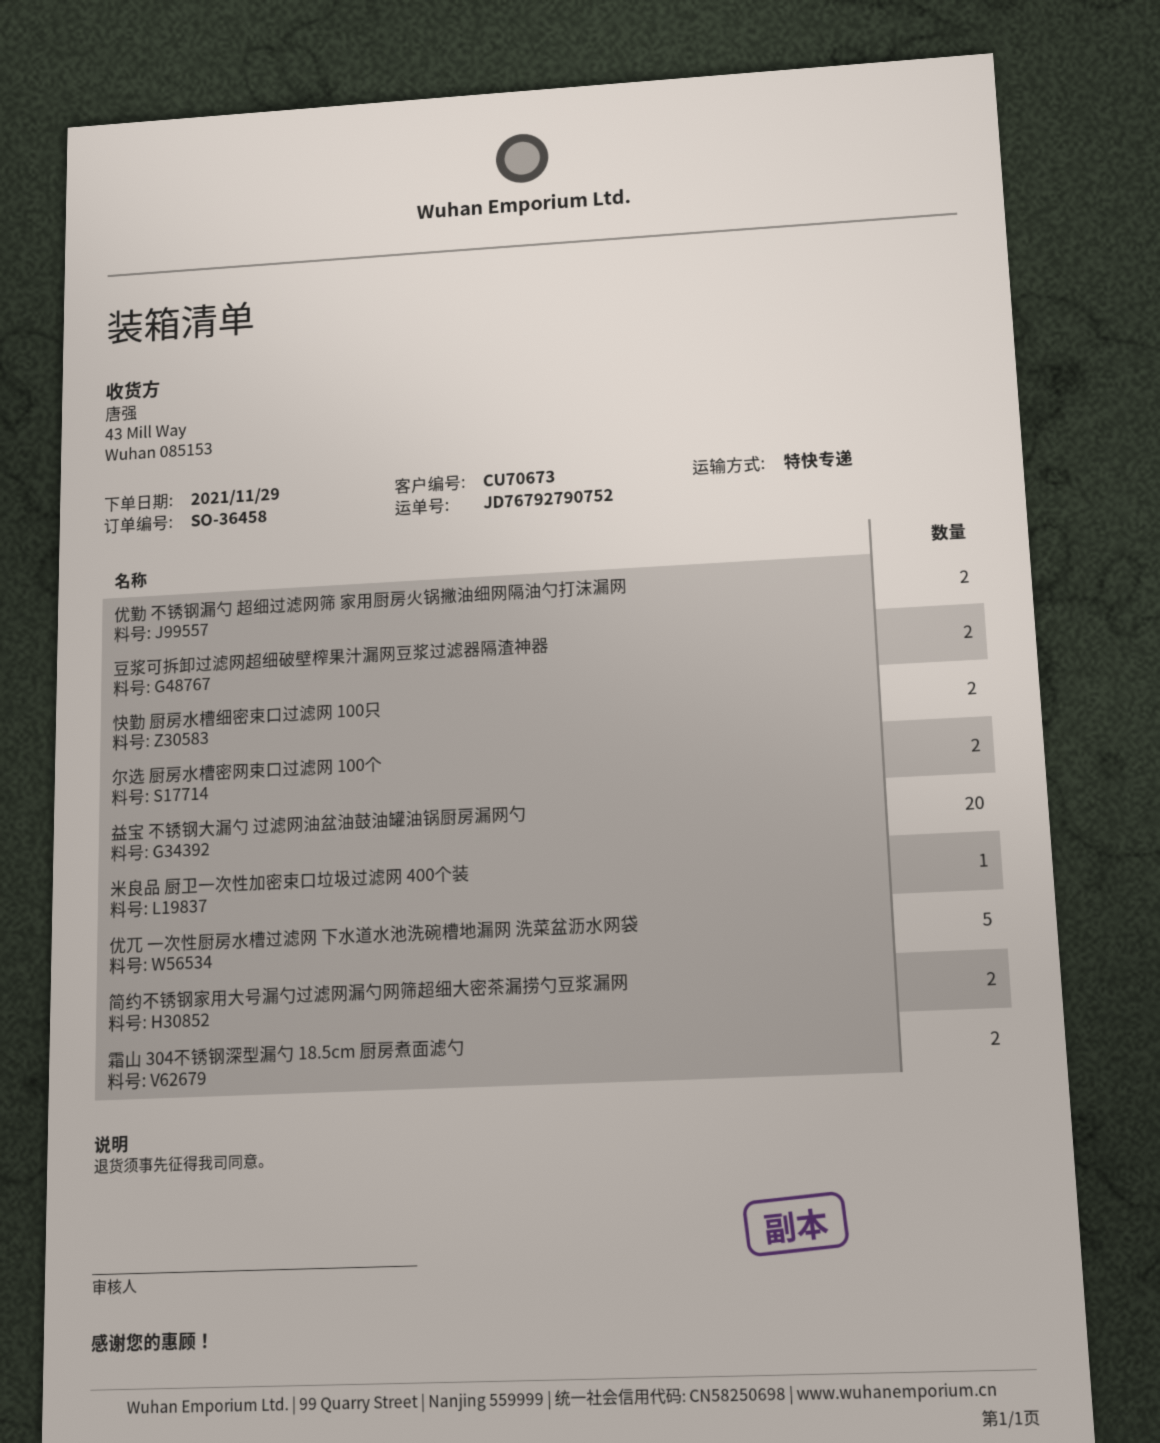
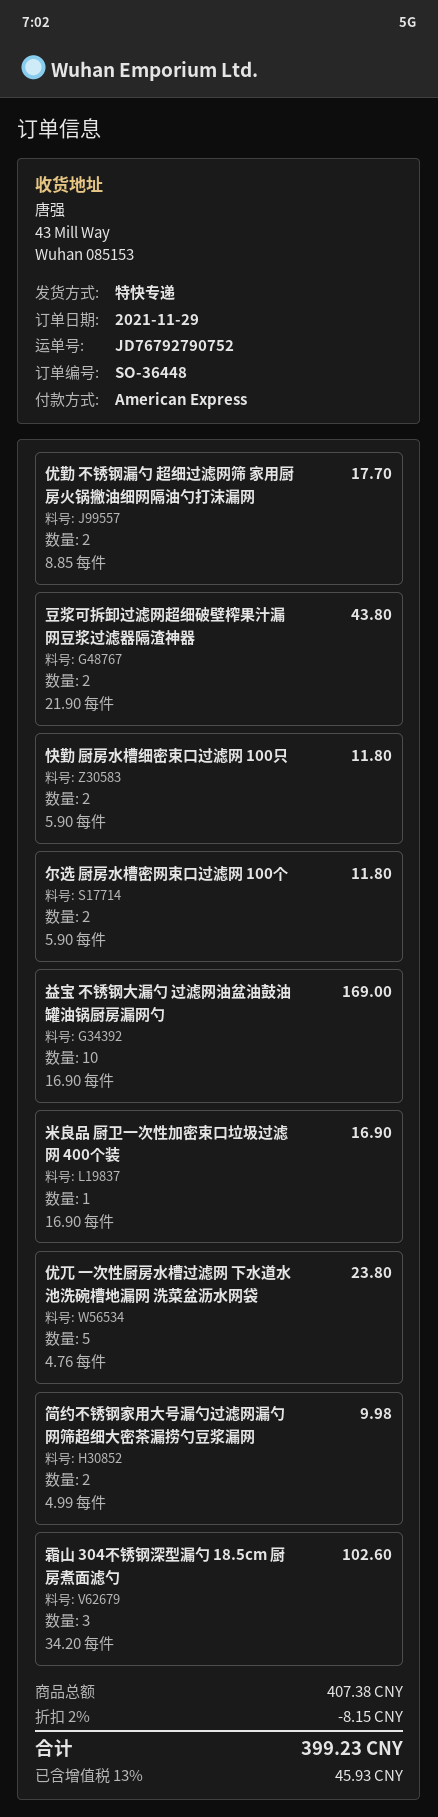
order number: SO-36458 -> SO-36448
益宝 不锈钢大漏勺 过滤网油盆油鼓油罐油锅厨房漏网勺: 20 -> 10
霜山 304不锈钢深型漏勺 18.5cm 厨房煮面滤勺: 2 -> 3

